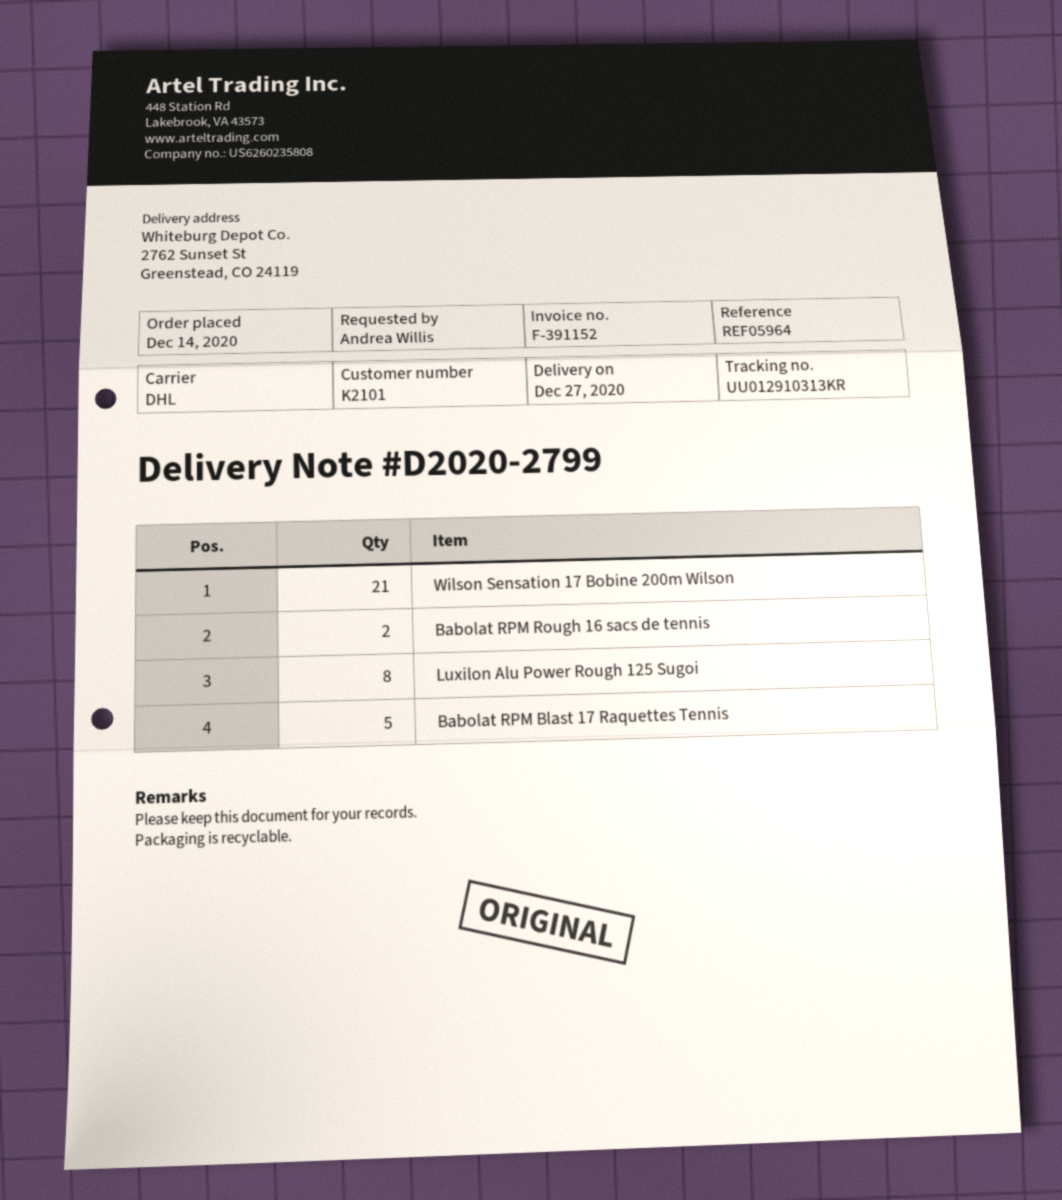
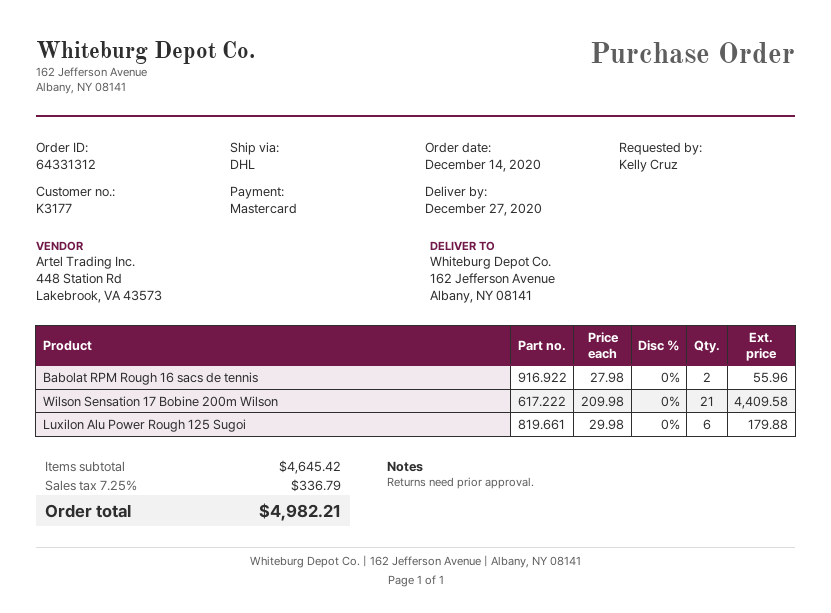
customer number: K2101 -> K3177
ordered by: Andrea Willis -> Kelly Cruz
ship to: 2762 Sunset St, Greenstead, CO 24119 -> 162 Jefferson Avenue, Albany, NY 08141
Luxilon Alu Power Rough 125 Sugoi: 8 -> 6
Babolat RPM Blast 17 Raquettes Tennis: 5 -> none

